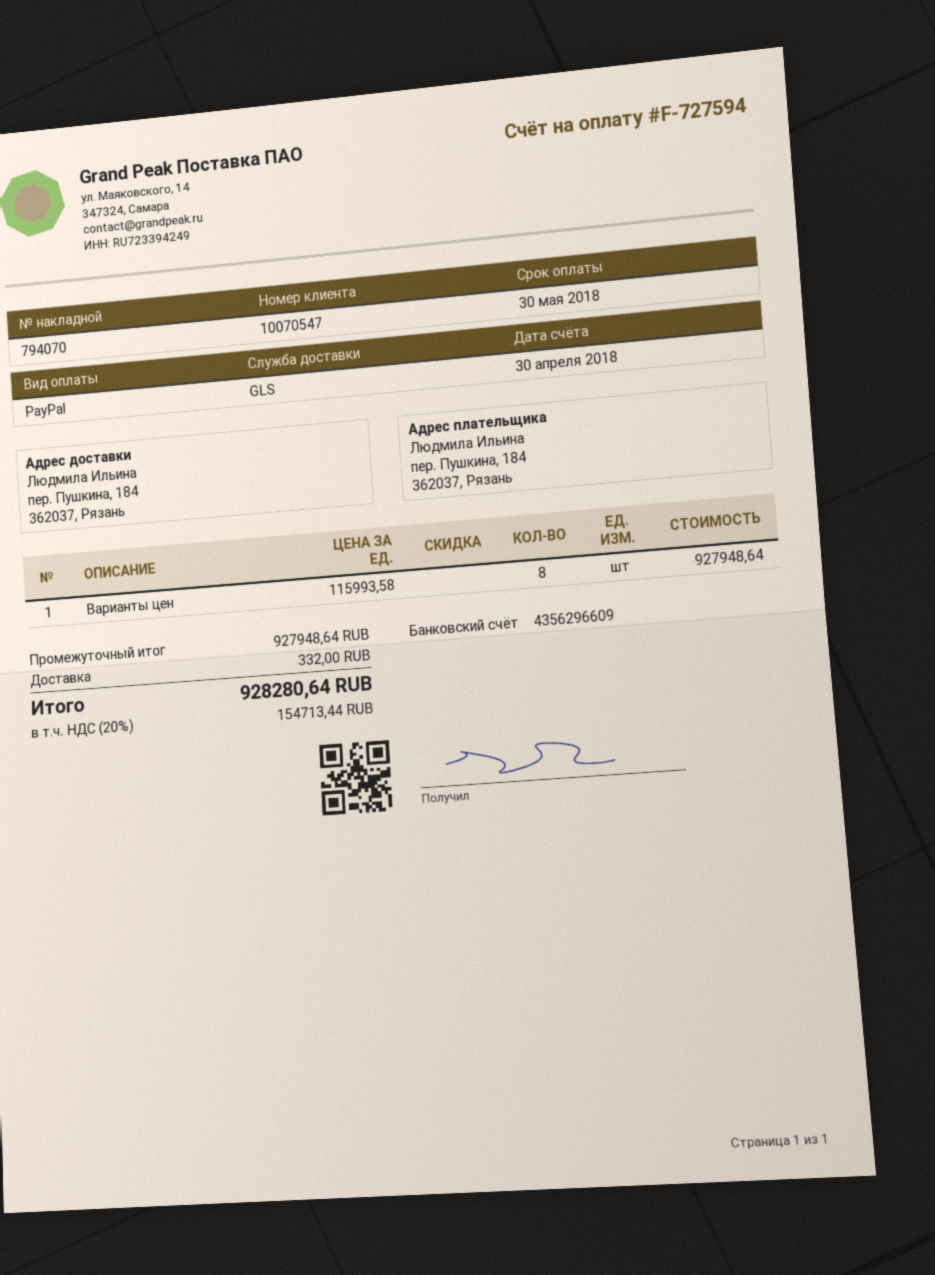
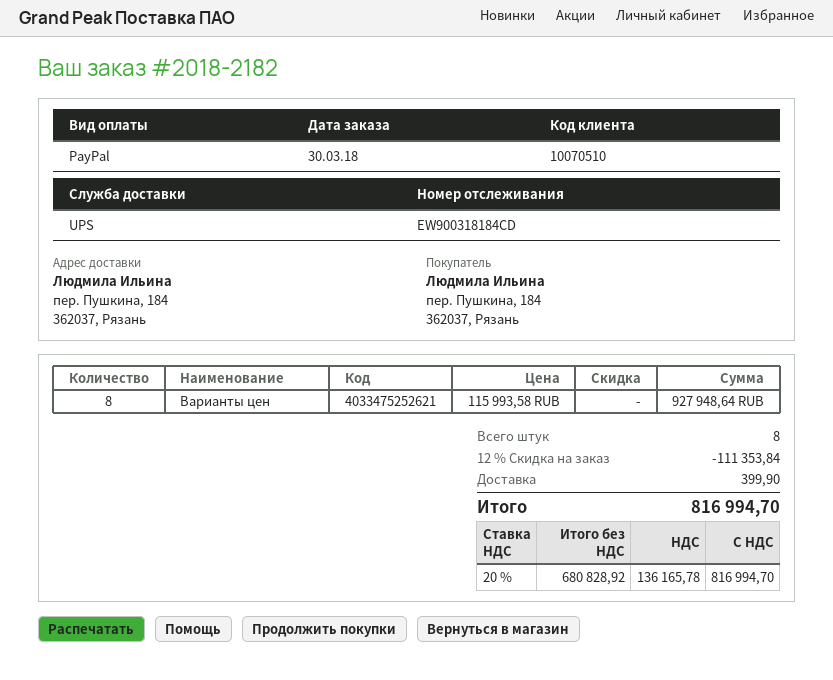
customer number: 10070547 -> 10070510
shipping method: GLS -> UPS
discount: none -> 12% = 111353.84
shipping: 332.00 -> 399.90
tax: 20% = 154713.44 -> 20% = 136165.78
total: 928280.64 -> 816994.70

